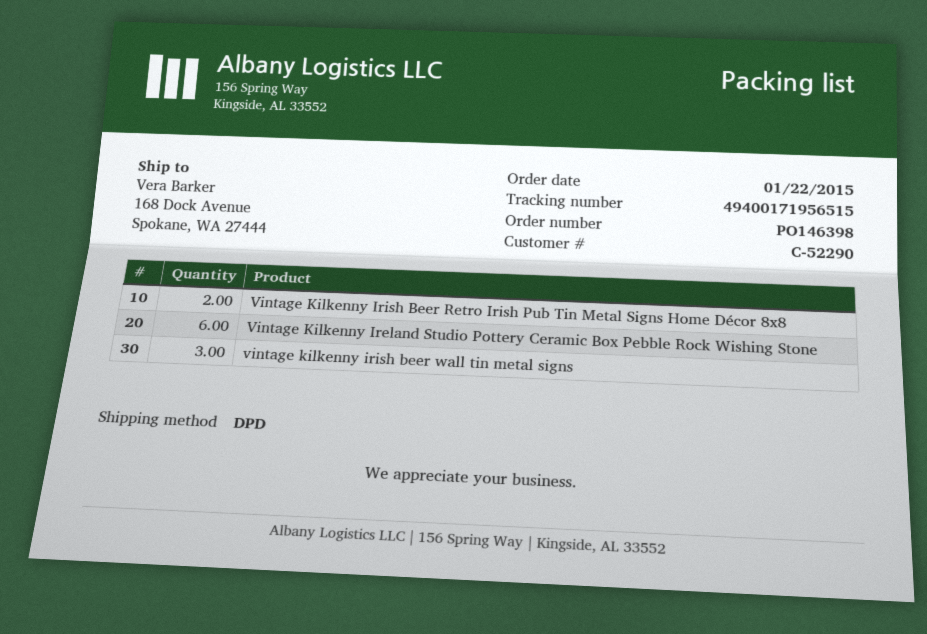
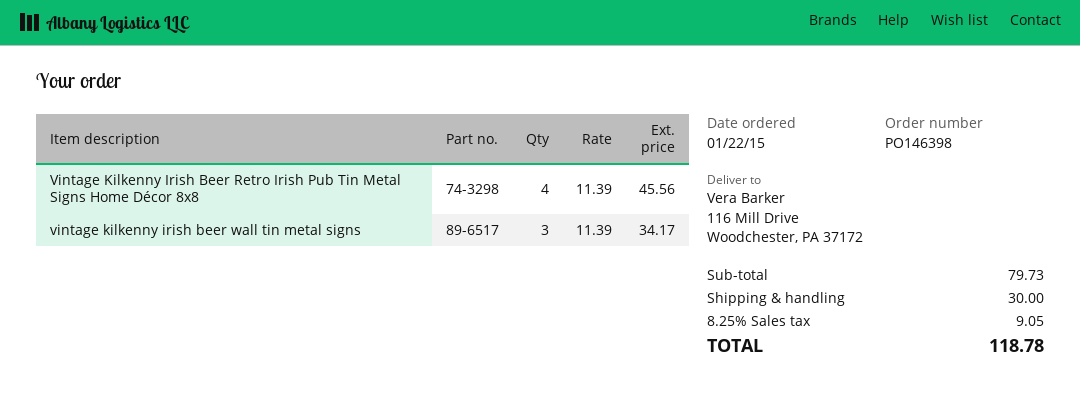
ship to: 168 Dock Avenue, Spokane, WA 27444 -> 116 Mill Drive, Woodchester, PA 37172
Vintage Kilkenny Irish Beer Retro Irish Pub Tin Metal Signs Home Décor 8x8: 2 -> 4
Vintage Kilkenny Ireland Studio Pottery Ceramic Box Pebble Rock Wishing Stone: 6 -> none

